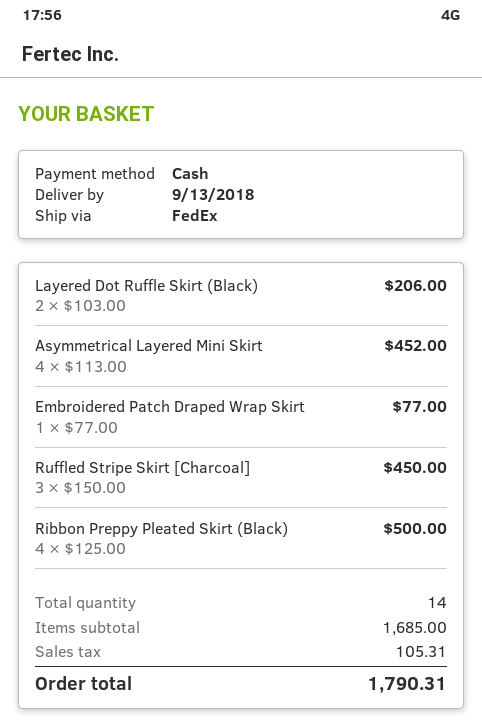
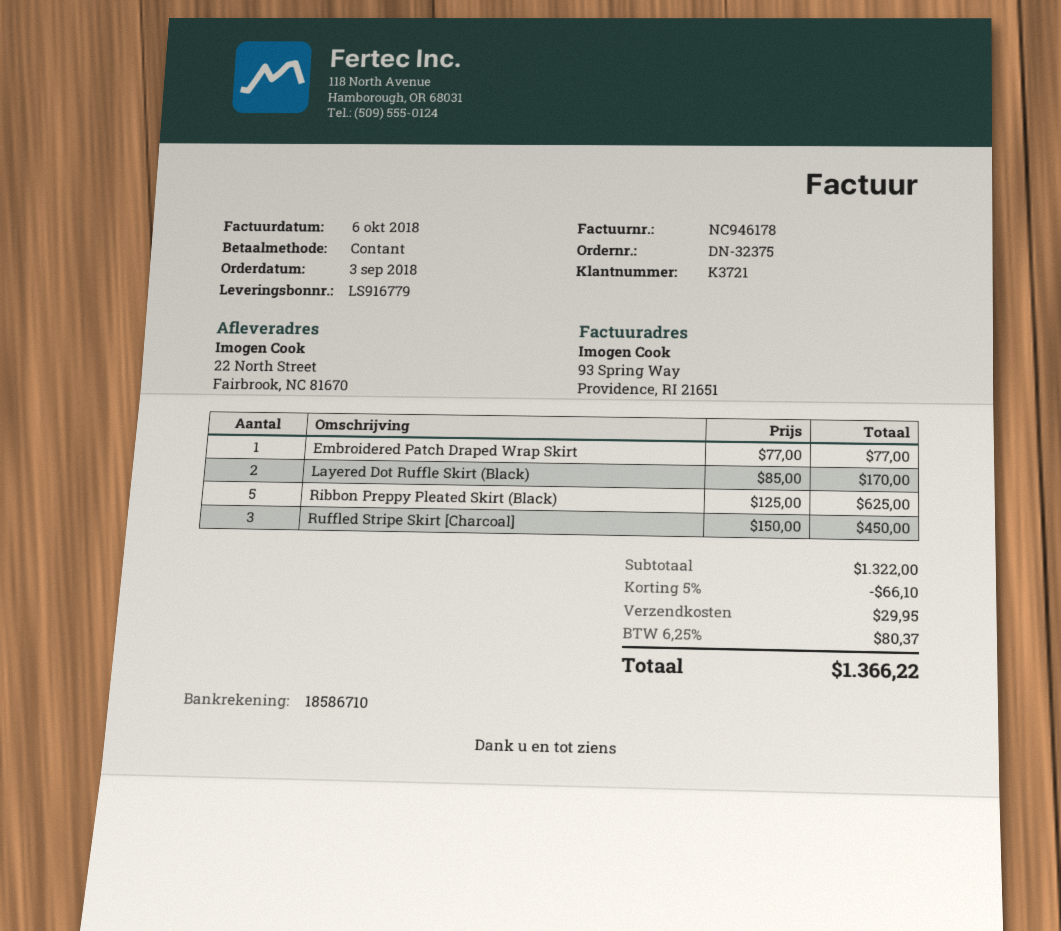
Layered Dot Ruffle Skirt (Black): 2 x 103.00 = 206.00 -> 2 x 85.00 = 170.00
Asymmetrical Layered Mini Skirt: 4 x 113.00 = 452.00 -> none
Ribbon Preppy Pleated Skirt (Black): 4 x 125.00 = 500.00 -> 5 x 125.00 = 625.00
subtotal: 1685.00 -> 1322.00
discount: none -> 5% = 66.10
shipping: none -> 29.95
tax: 105.31 -> 80.37
total: 1790.31 -> 1366.22

